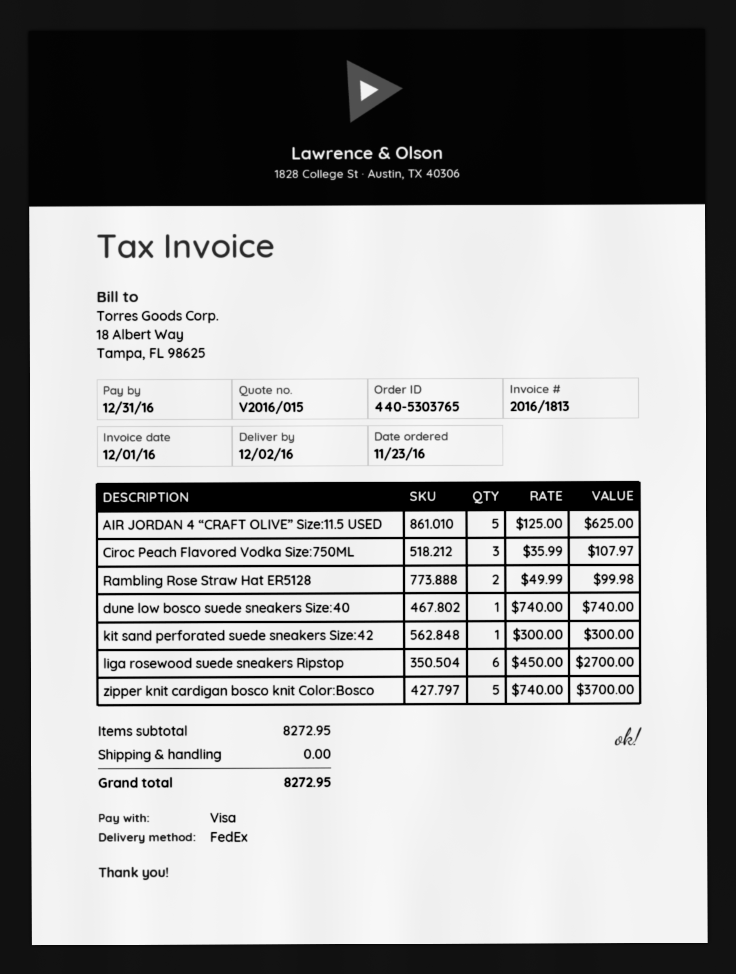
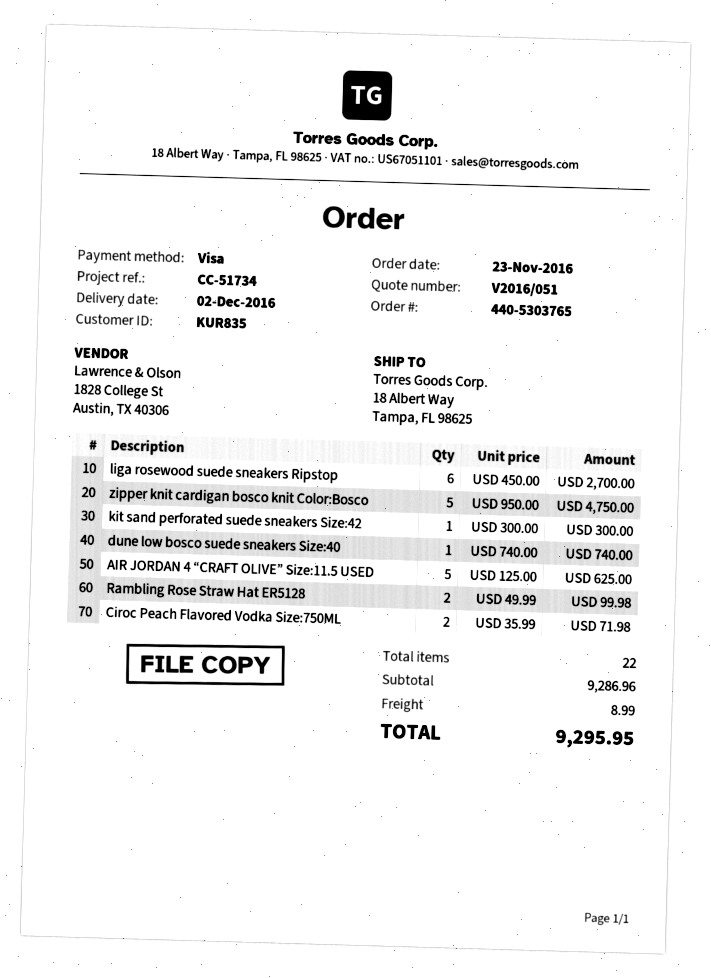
quote number: V2016/015 -> V2016/051
Ciroc Peach Flavored Vodka Size:750ML: 3 x 35.99 = 107.97 -> 2 x 35.99 = 71.98
zipper knit cardigan bosco knit Color:Bosco: 5 x 740.00 = 3700.00 -> 5 x 950.00 = 4750.00
subtotal: 8272.95 -> 9286.96
shipping: 0.00 -> 8.99
total: 8272.95 -> 9295.95

